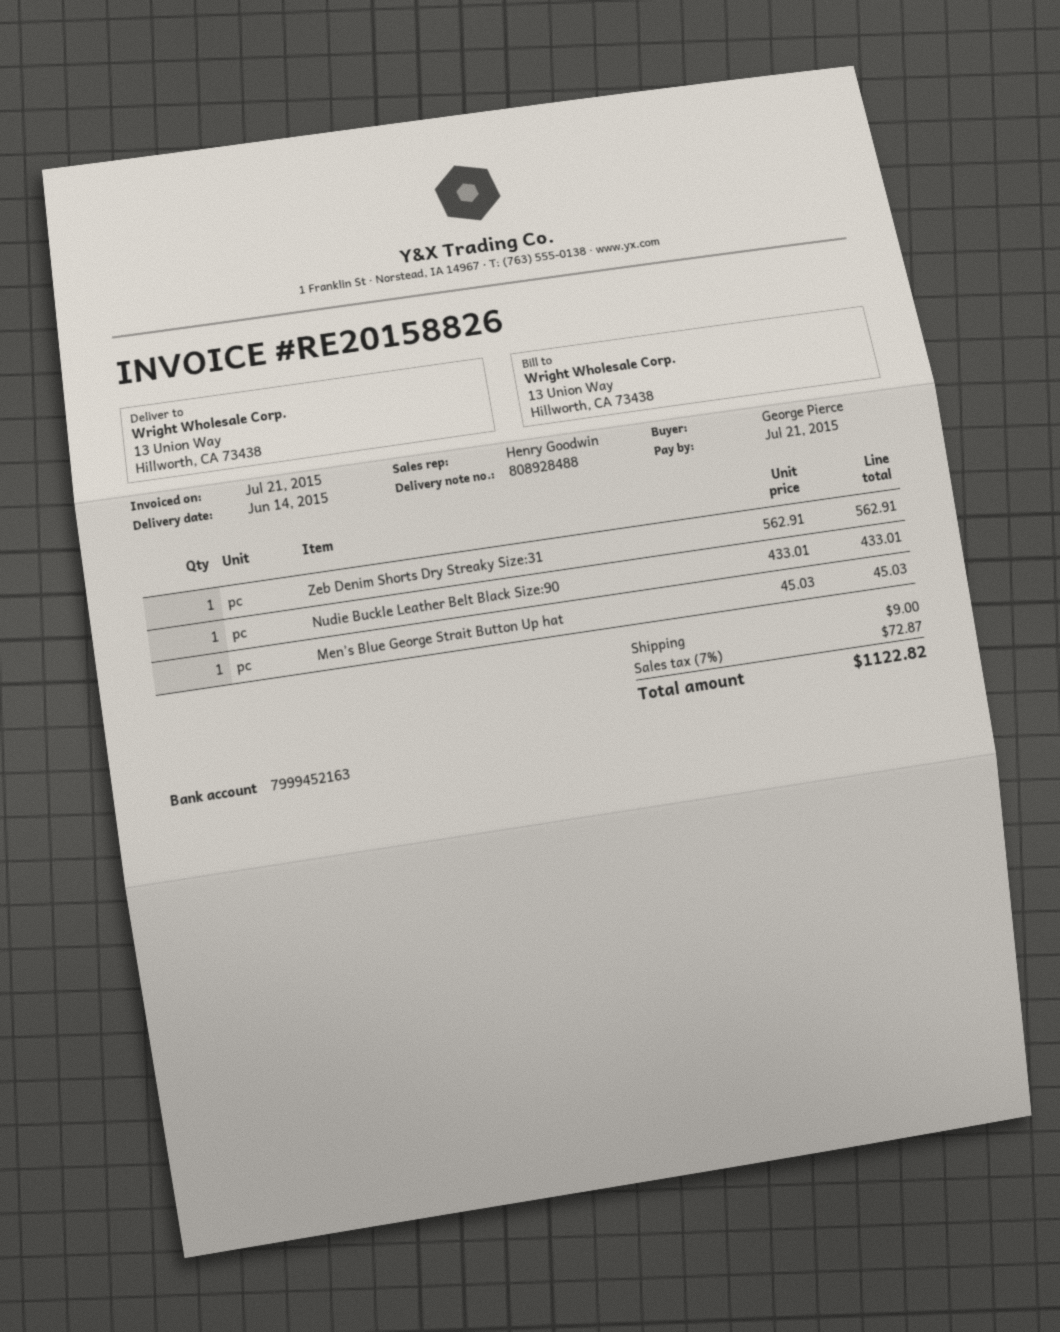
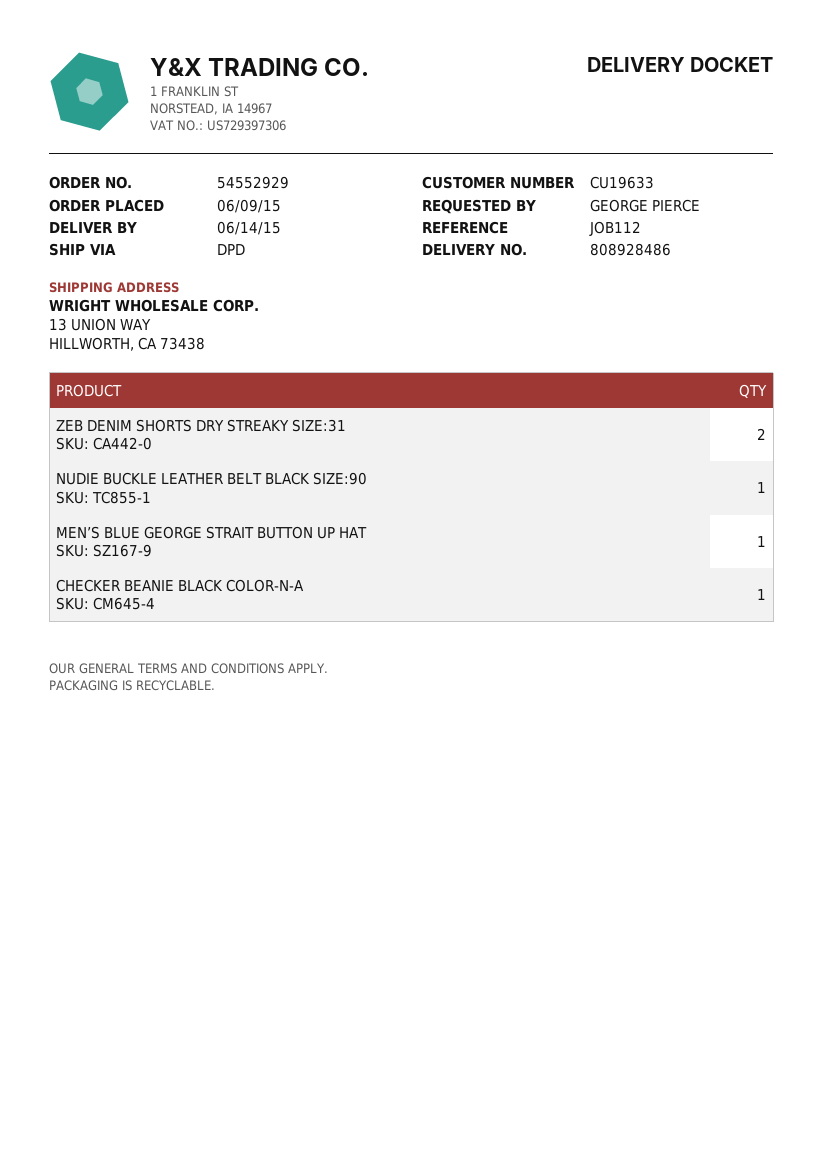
delivery note number: 808928488 -> 808928486
Zeb Denim Shorts Dry Streaky Size:31: 1 -> 2
CHECKER BEANIE BLACK COLOR-N-A: none -> 1

